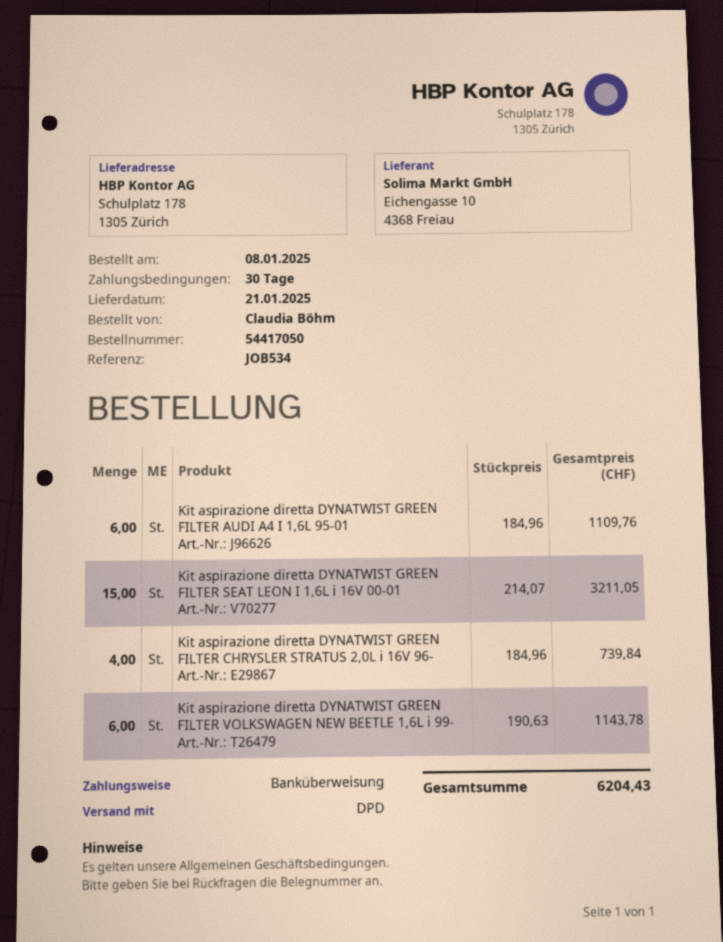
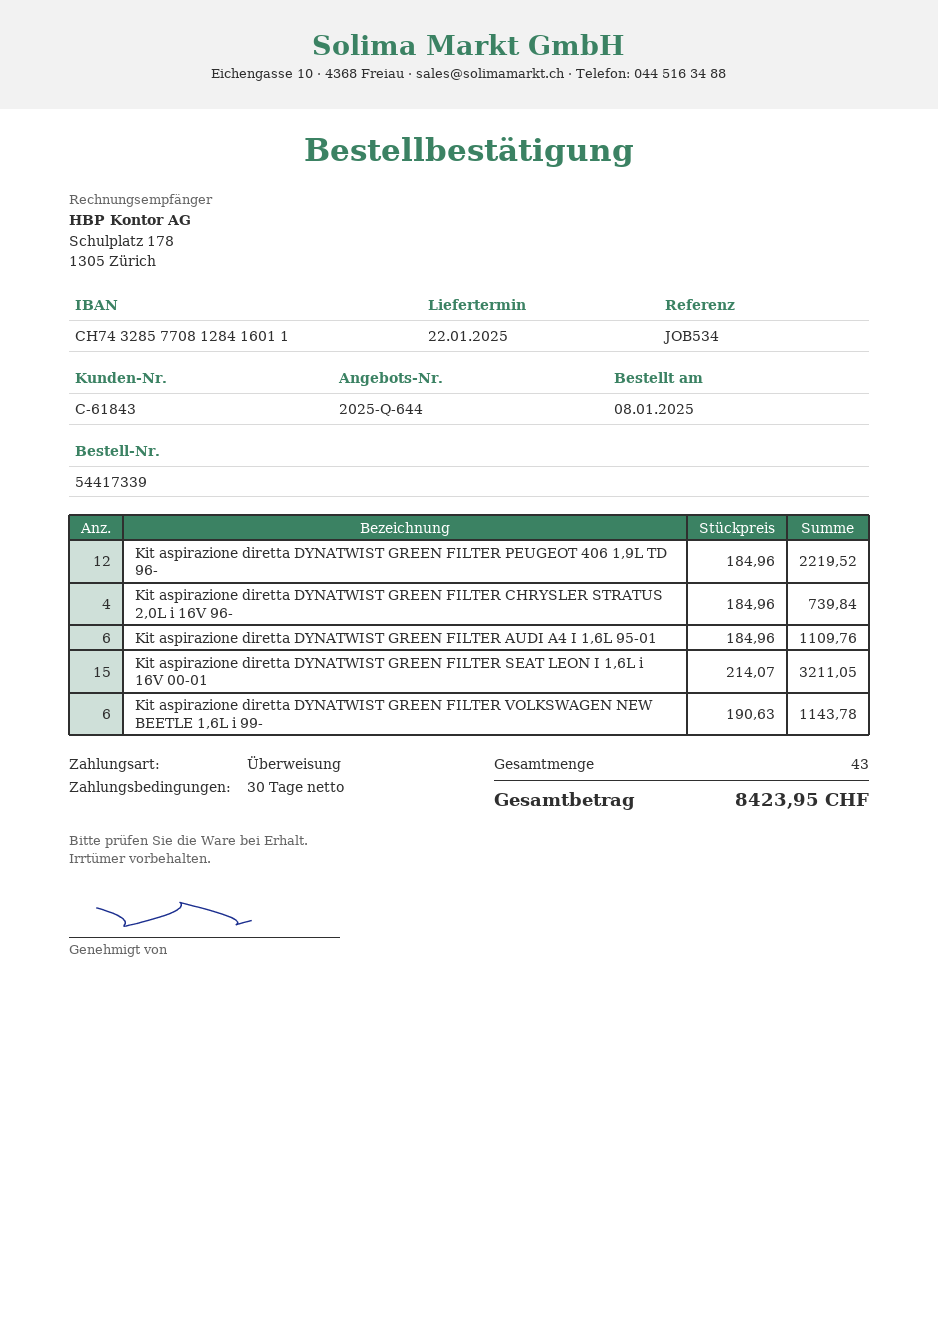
order number: 54417050 -> 54417339
delivery date: 2025-01-21 -> 2025-01-22
Kit aspirazione diretta DYNATWIST GREEN FILTER PEUGEOT 406 1,9L TD 96-: none -> 12 x 184.96 = 2219.52
total: 6204.43 -> 8423.95

